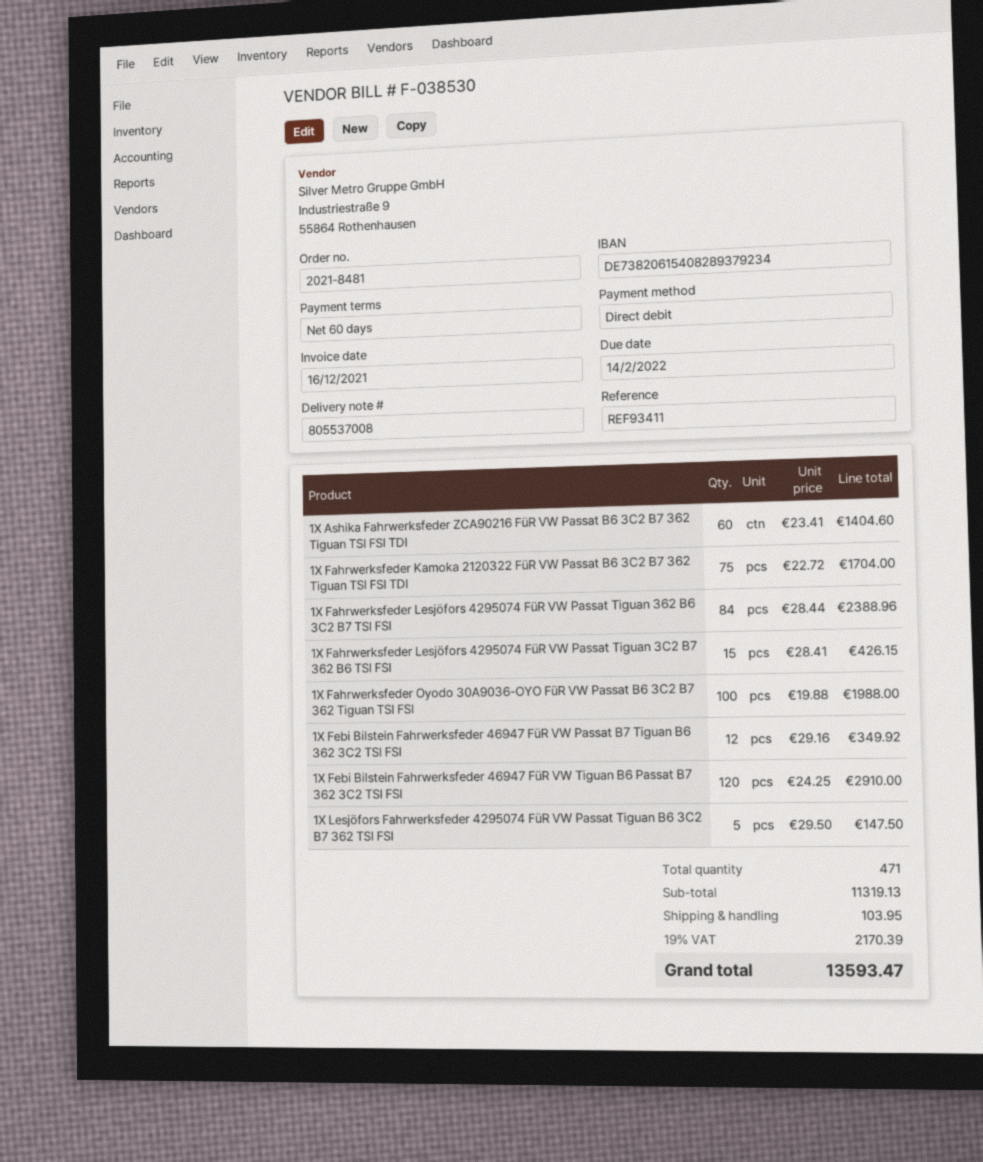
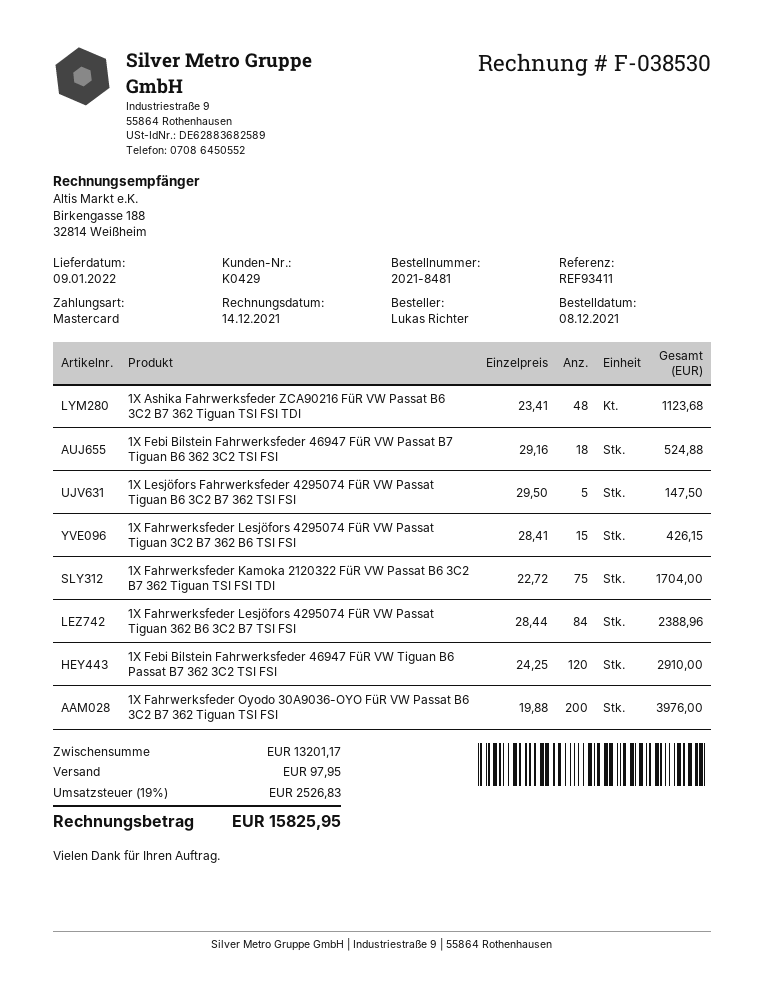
invoice date: 2021-12-16 -> 2021-12-14
payment method: direct debit -> Mastercard
1X Ashika Fahrwerksfeder ZCA90216 FüR VW Passat B6 3C2 B7 362 Tiguan TSI FSI TDI: 60 x 23.41 = 1404.60 -> 48 x 23.41 = 1123.68
1X Fahrwerksfeder Oyodo 30A9036-OYO FüR VW Passat B6 3C2 B7 362 Tiguan TSI FSI: 100 x 19.88 = 1988.00 -> 200 x 19.88 = 3976.00
1X Febi Bilstein Fahrwerksfeder 46947 FüR VW Passat B7 Tiguan B6 362 3C2 TSI FSI: 12 x 29.16 = 349.92 -> 18 x 29.16 = 524.88
subtotal: 11319.13 -> 13201.17
shipping: 103.95 -> 97.95
tax: 19% = 2170.39 -> 19% = 2526.83
total: 13593.47 -> 15825.95

